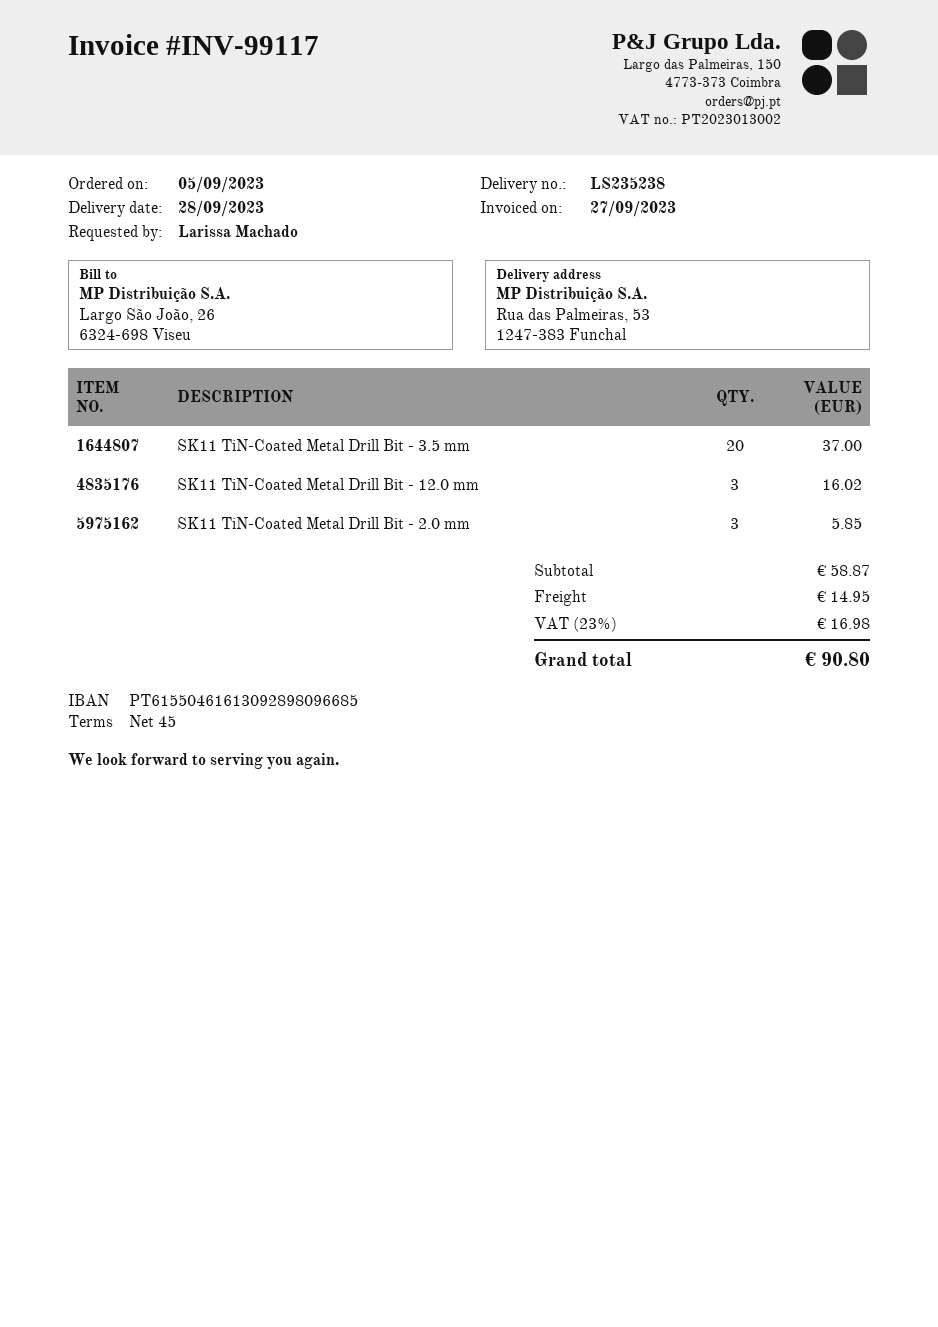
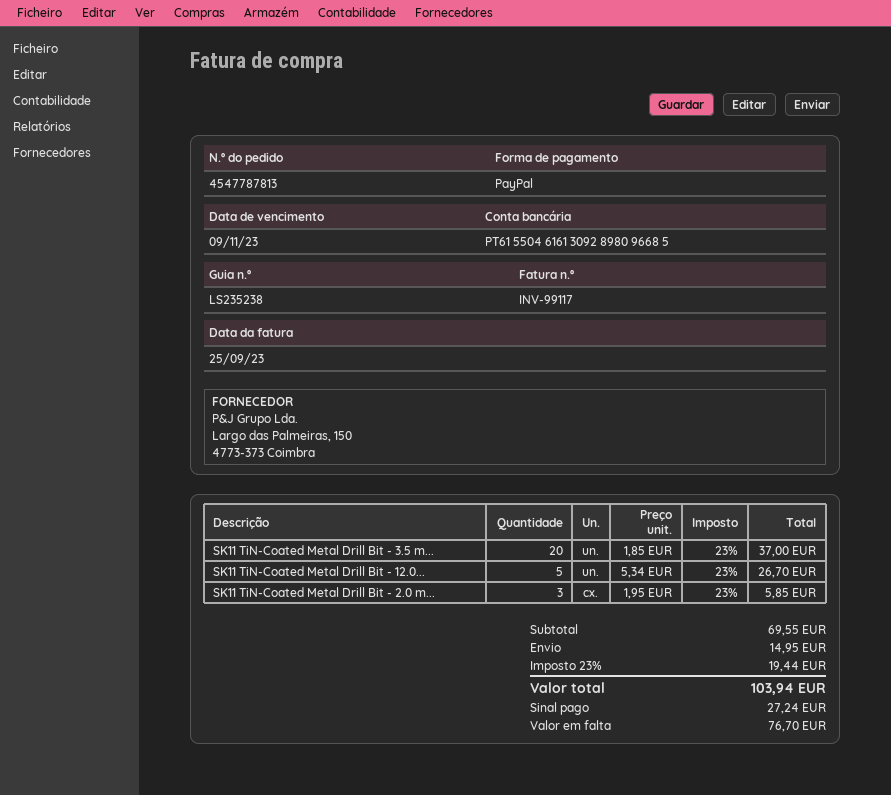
invoice date: 2023-09-27 -> 2023-09-25
SK11 TiN-Coated Metal Drill Bit - 12.0 mm: 3 for 16.02 -> 5 for 26.70
subtotal: 58.87 -> 69.55
tax: 23% = 16.98 -> 23% = 19.44
total: 90.80 -> 103.94

